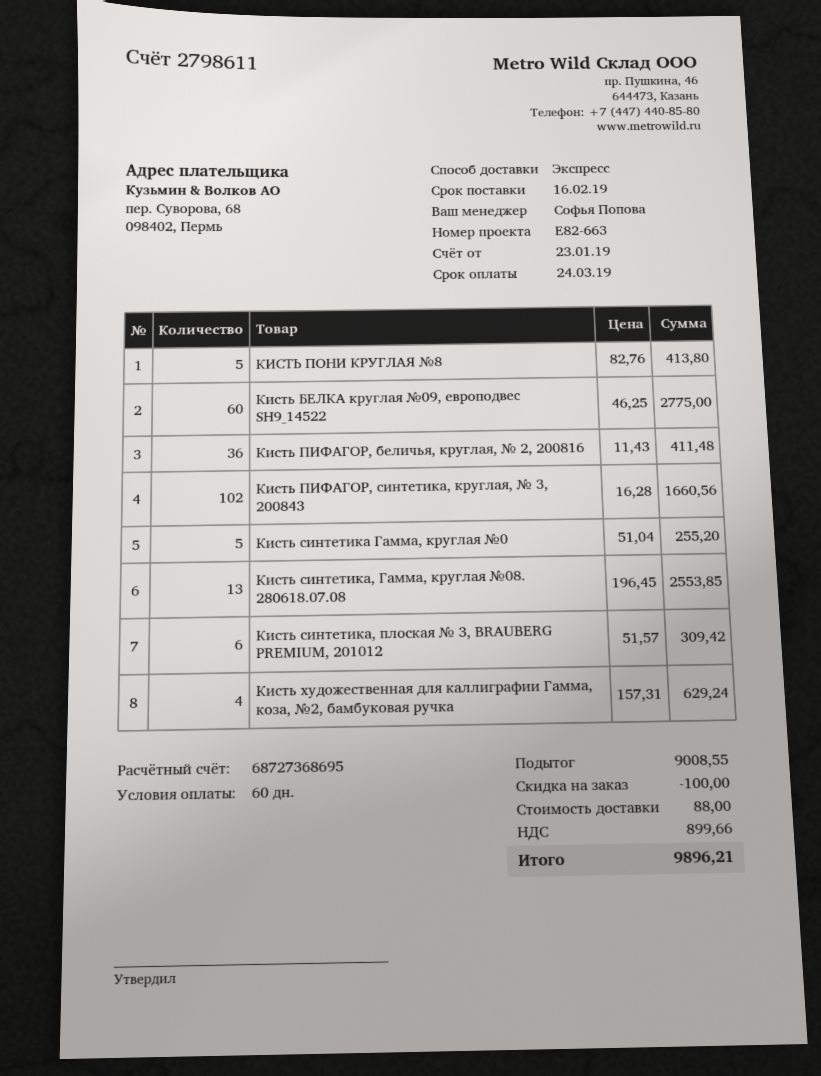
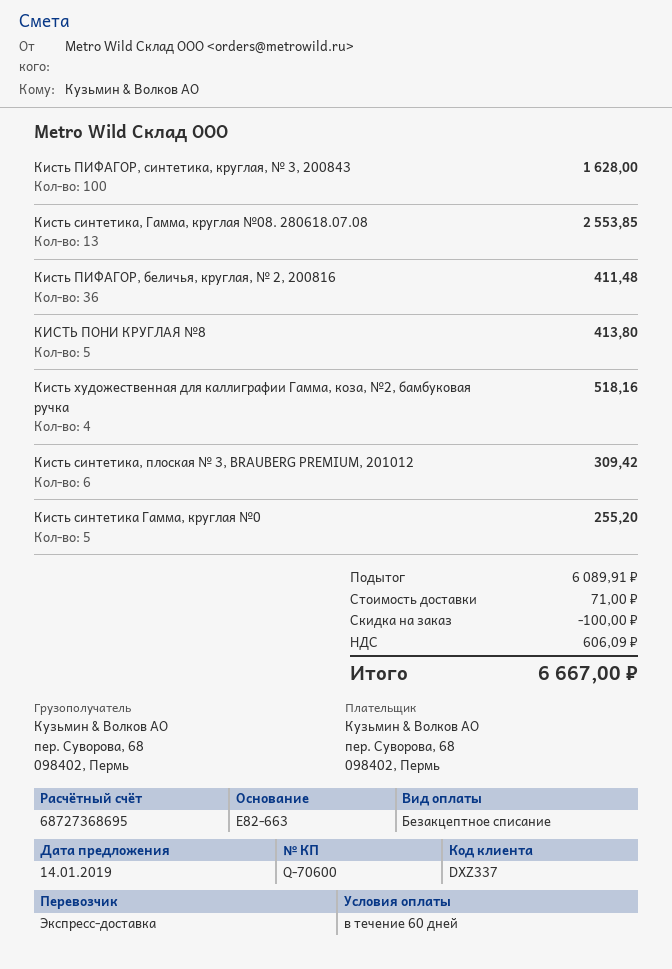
Кисть БЕЛКА круглая №09, европодвес SH9_14522: 60 for 2775.00 -> none
Кисть ПИФАГОР, синтетика, круглая, № 3, 200843: 102 for 1660.56 -> 100 for 1628.00
Кисть художественная для каллиграфии Гамма, коза, №2, бамбуковая ручка: 4 for 629.24 -> 4 for 518.16
subtotal: 9008.55 -> 6089.91
shipping: 88.00 -> 71.00
tax: 899.66 -> 606.09
total: 9896.21 -> 6667.00

